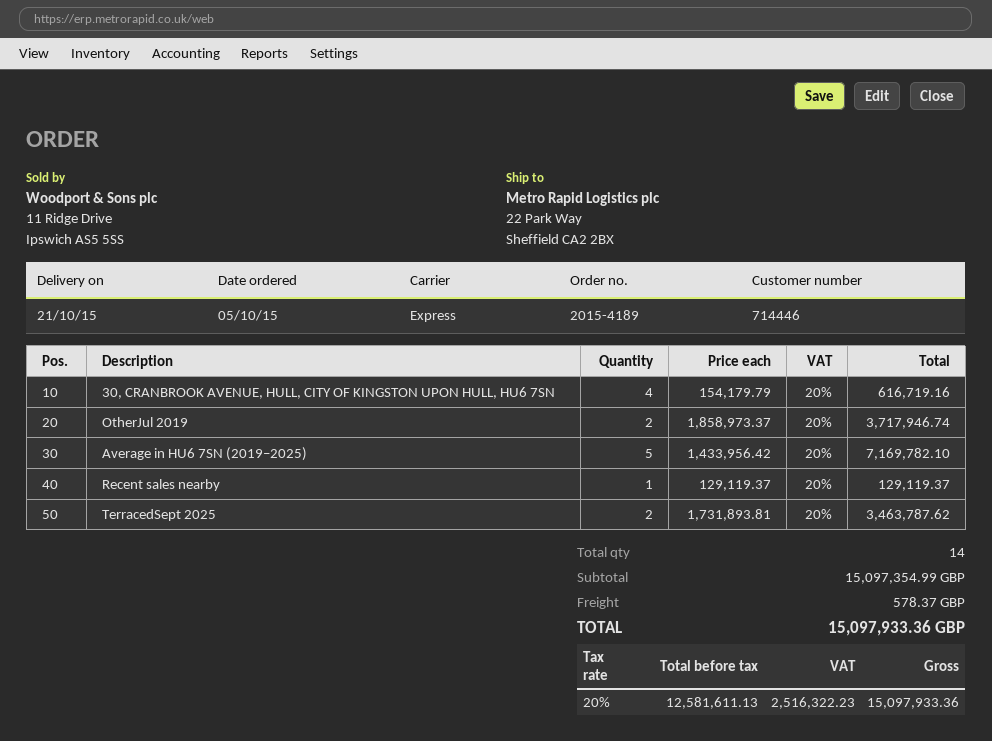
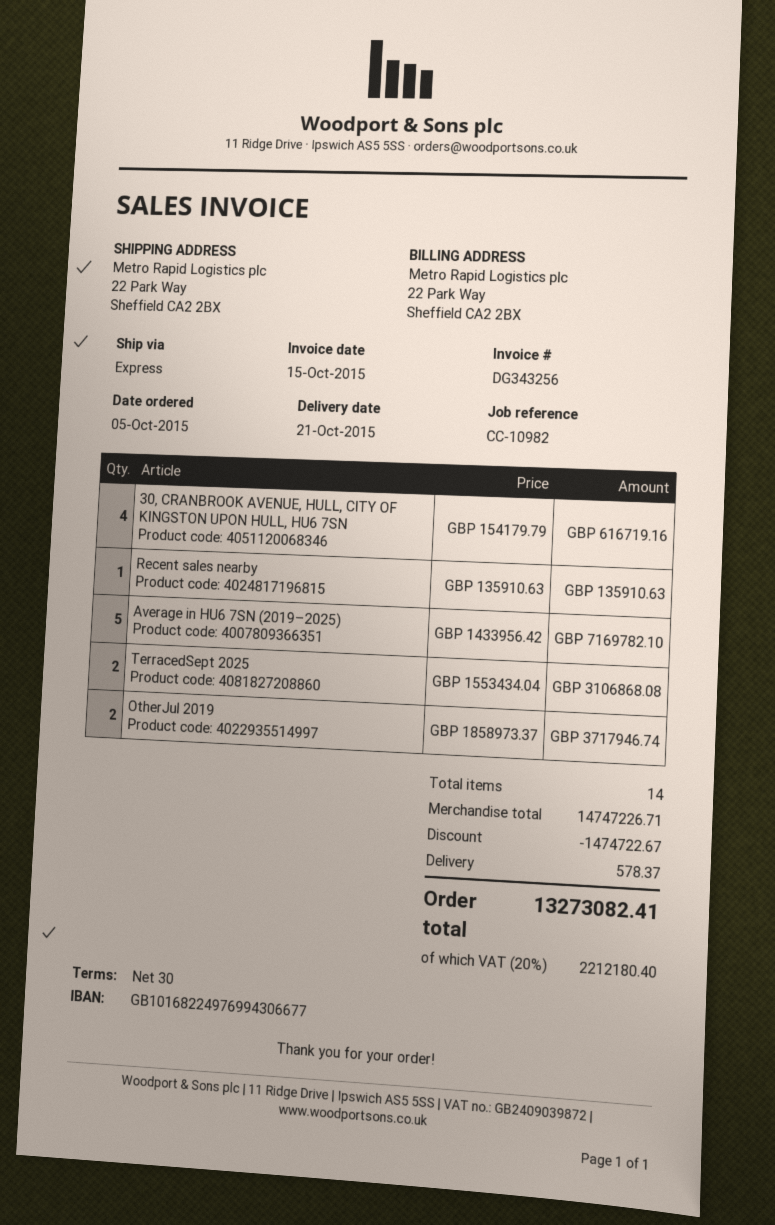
Recent sales nearby: 1 x 129119.37 = 129119.37 -> 1 x 135910.63 = 135910.63
TerracedSept 2025: 2 x 1731893.81 = 3463787.62 -> 2 x 1553434.04 = 3106868.08
subtotal: 15097354.99 -> 14747226.71
discount: none -> 1474722.67
tax: 20% = 2516322.23 -> 20% = 2212180.40
total: 15097933.36 -> 13273082.41

